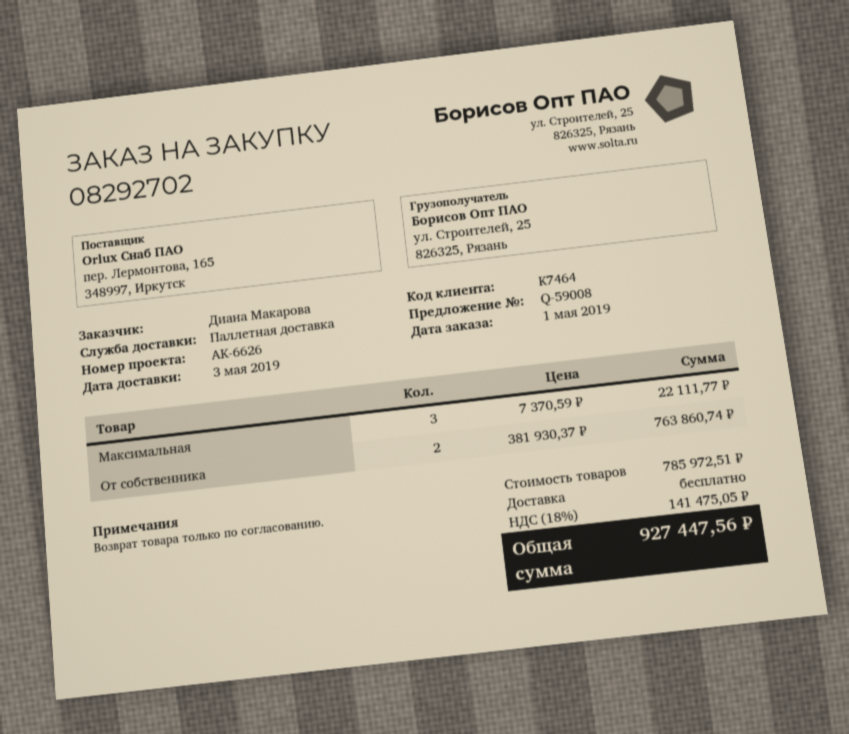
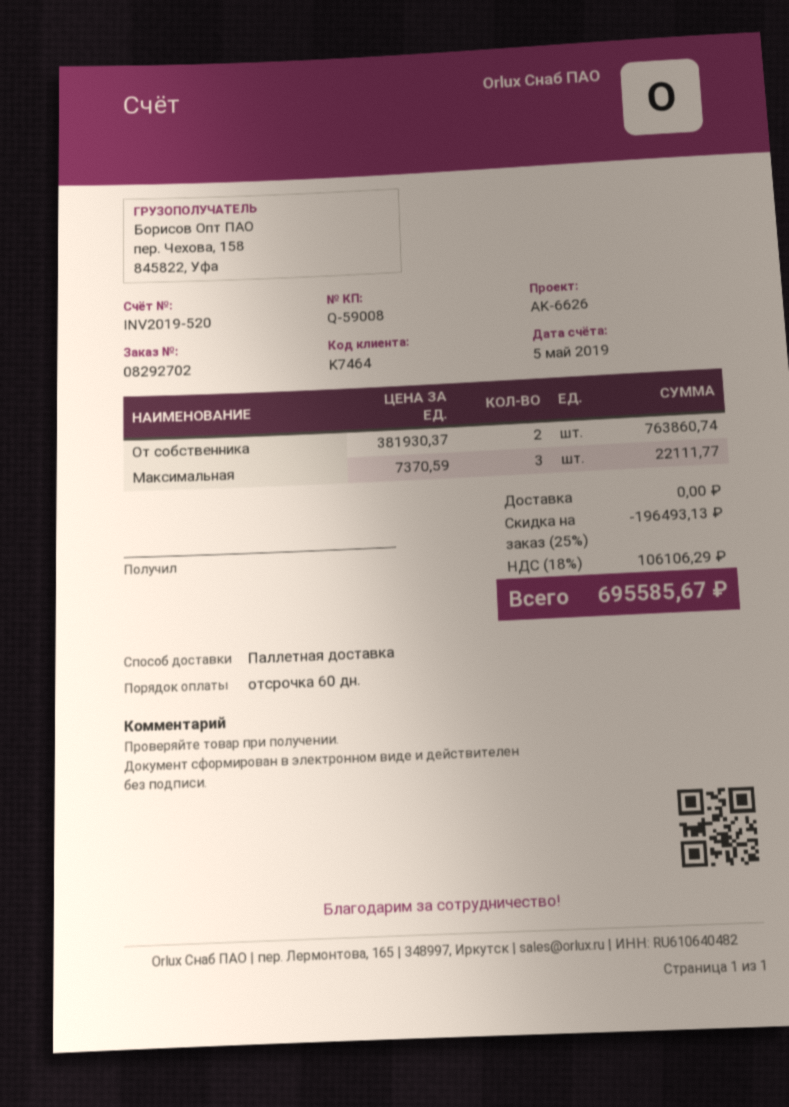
ship to: ул. Строителей, 25, 826325, Рязань -> пер. Чехова, 158, 845822, Уфа
discount: none -> 25% = 196493.13
tax: 18% = 141475.05 -> 18% = 106106.29
total: 927447.56 -> 695585.67

